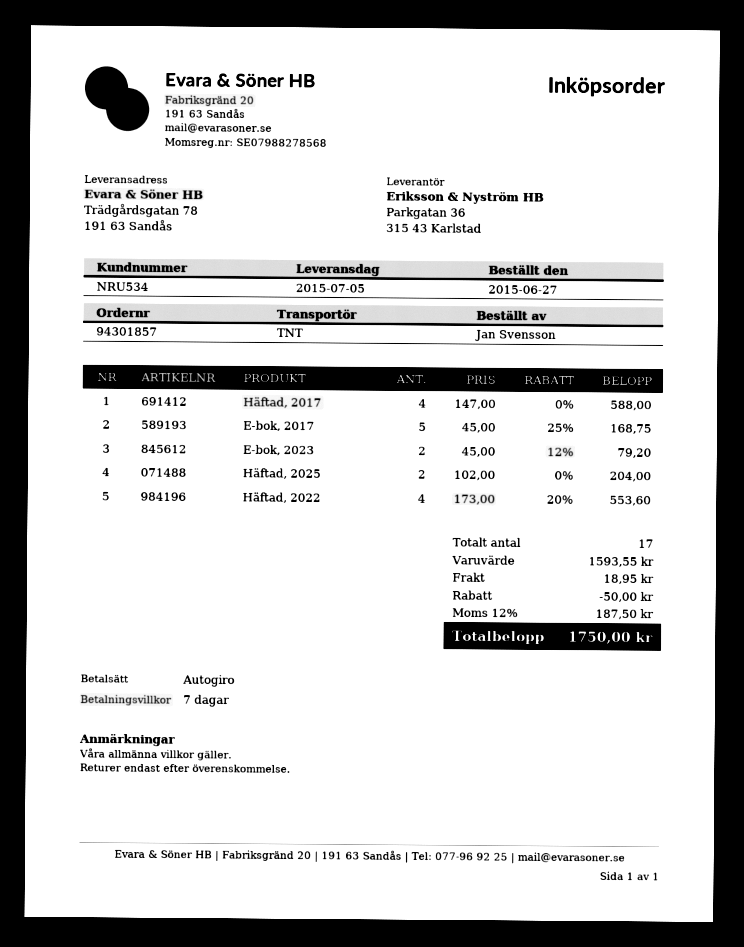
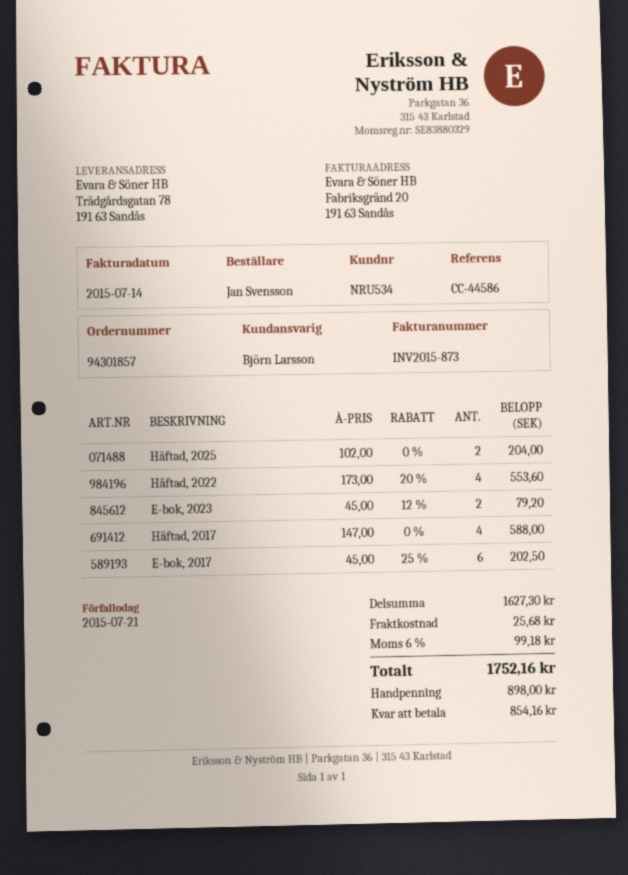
E-bok, 2017: 5 x 45.00 - 25% = 168.75 -> 6 x 45.00 - 25% = 202.50
subtotal: 1593.55 -> 1627.30
discount: 50.00 -> none
shipping: 18.95 -> 25.68
tax: 12% = 187.50 -> 6% = 99.18
total: 1750.00 -> 1752.16

